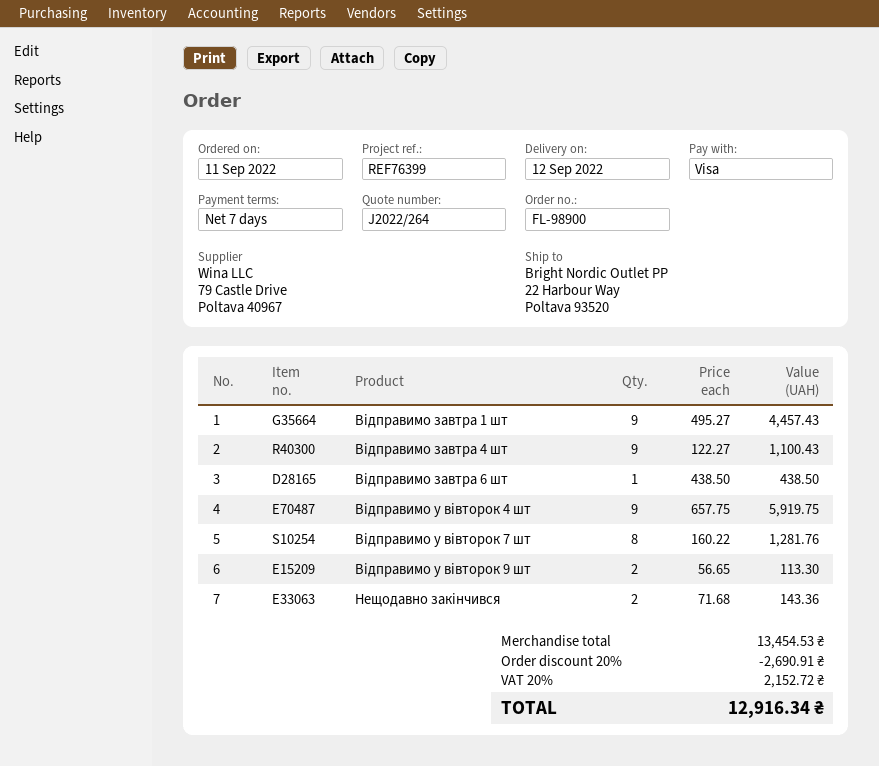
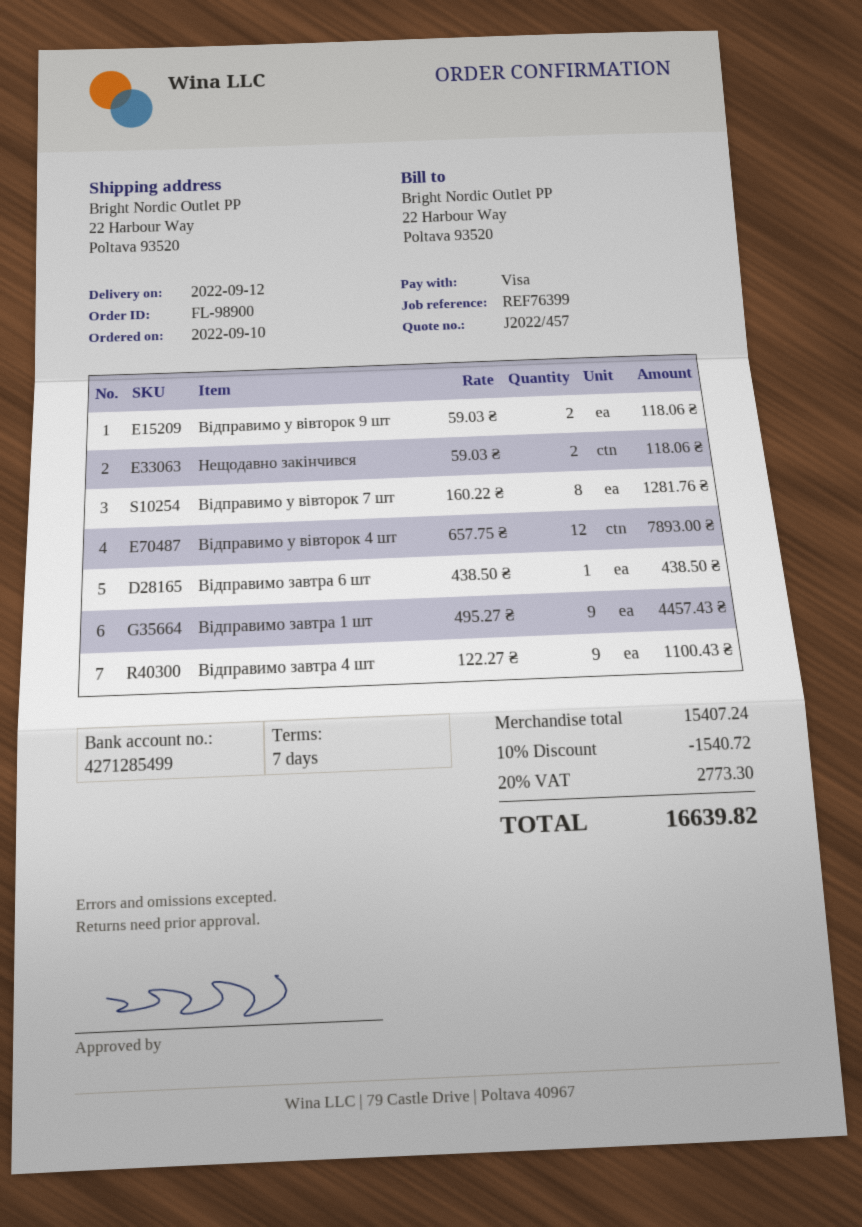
quote number: J2022/264 -> J2022/457
order date: 2022-09-11 -> 2022-09-10
Відправимо у вівторок 4 шт: 9 x 657.75 = 5919.75 -> 12 x 657.75 = 7893.00
Відправимо у вівторок 9 шт: 2 x 56.65 = 113.30 -> 2 x 59.03 = 118.06
Нещодавно закінчився: 2 x 71.68 = 143.36 -> 2 x 59.03 = 118.06
subtotal: 13454.53 -> 15407.24
discount: 20% = 2690.91 -> 10% = 1540.72
tax: 20% = 2152.72 -> 20% = 2773.30
total: 12916.34 -> 16639.82

